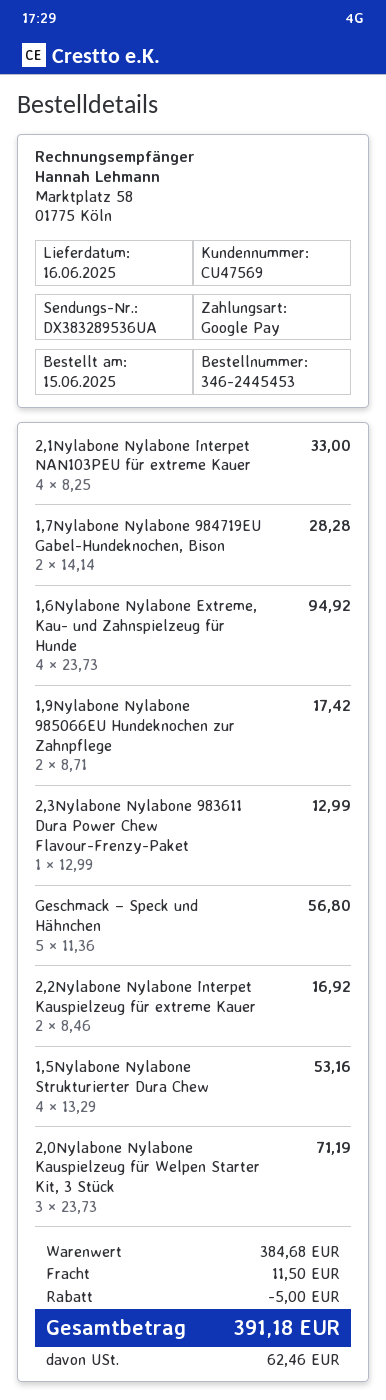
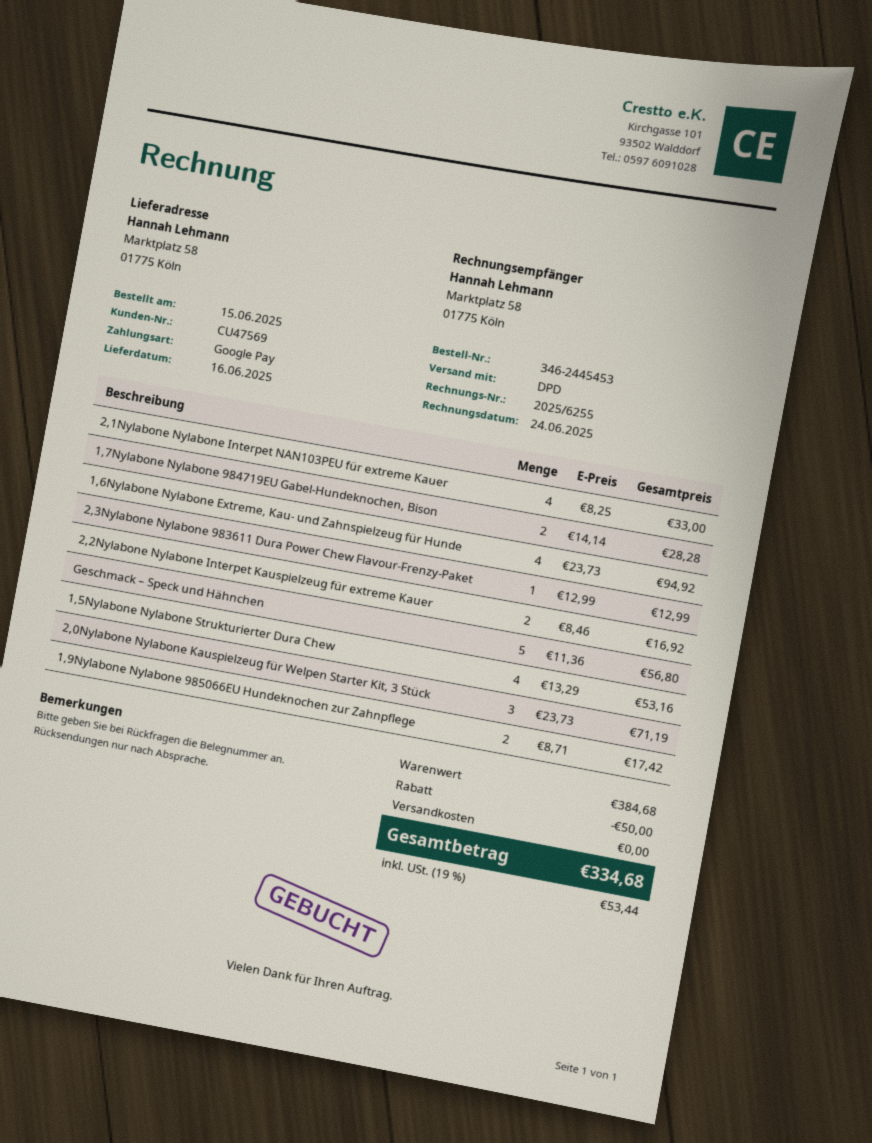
discount: 5.00 -> 50.00
shipping: 11.50 -> 0.00
tax: 62.46 -> 53.44
total: 391.18 -> 334.68

